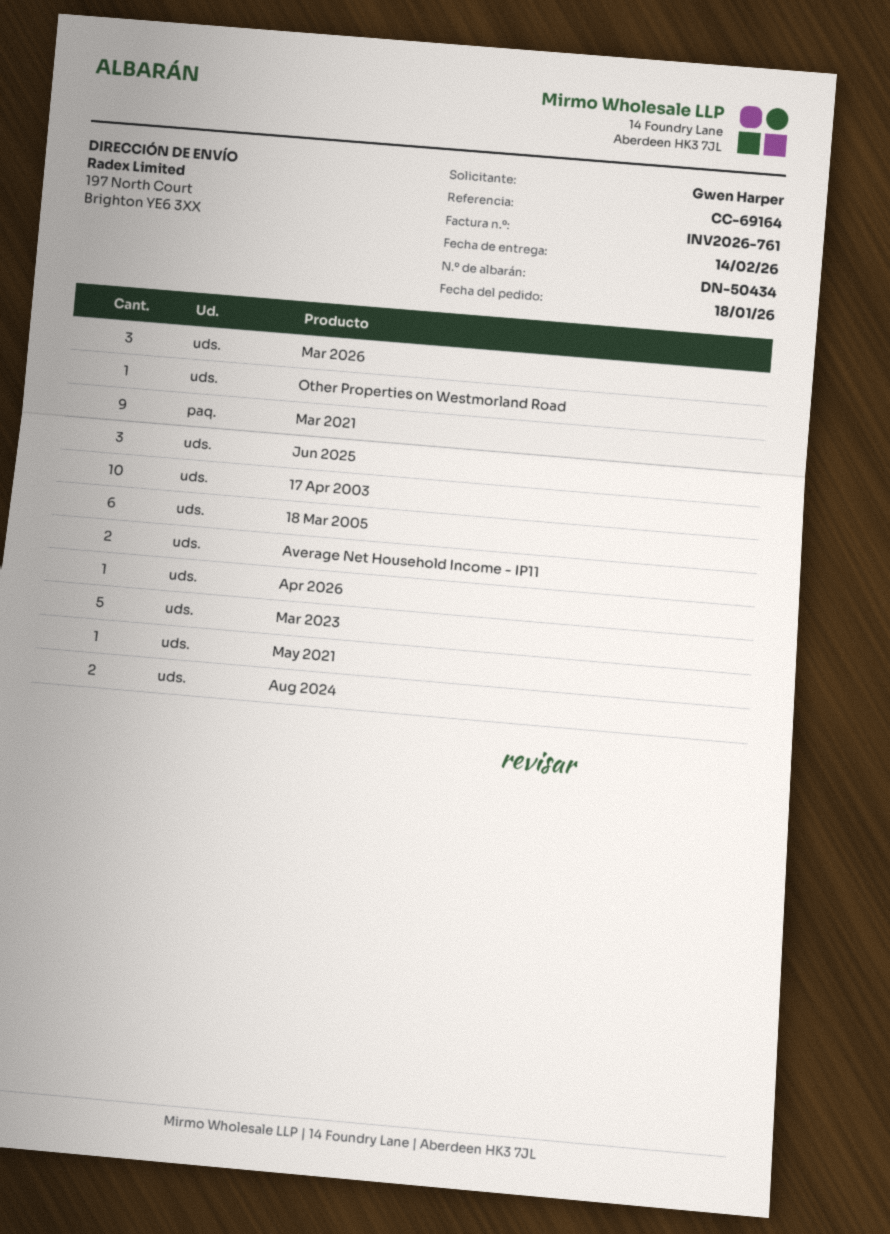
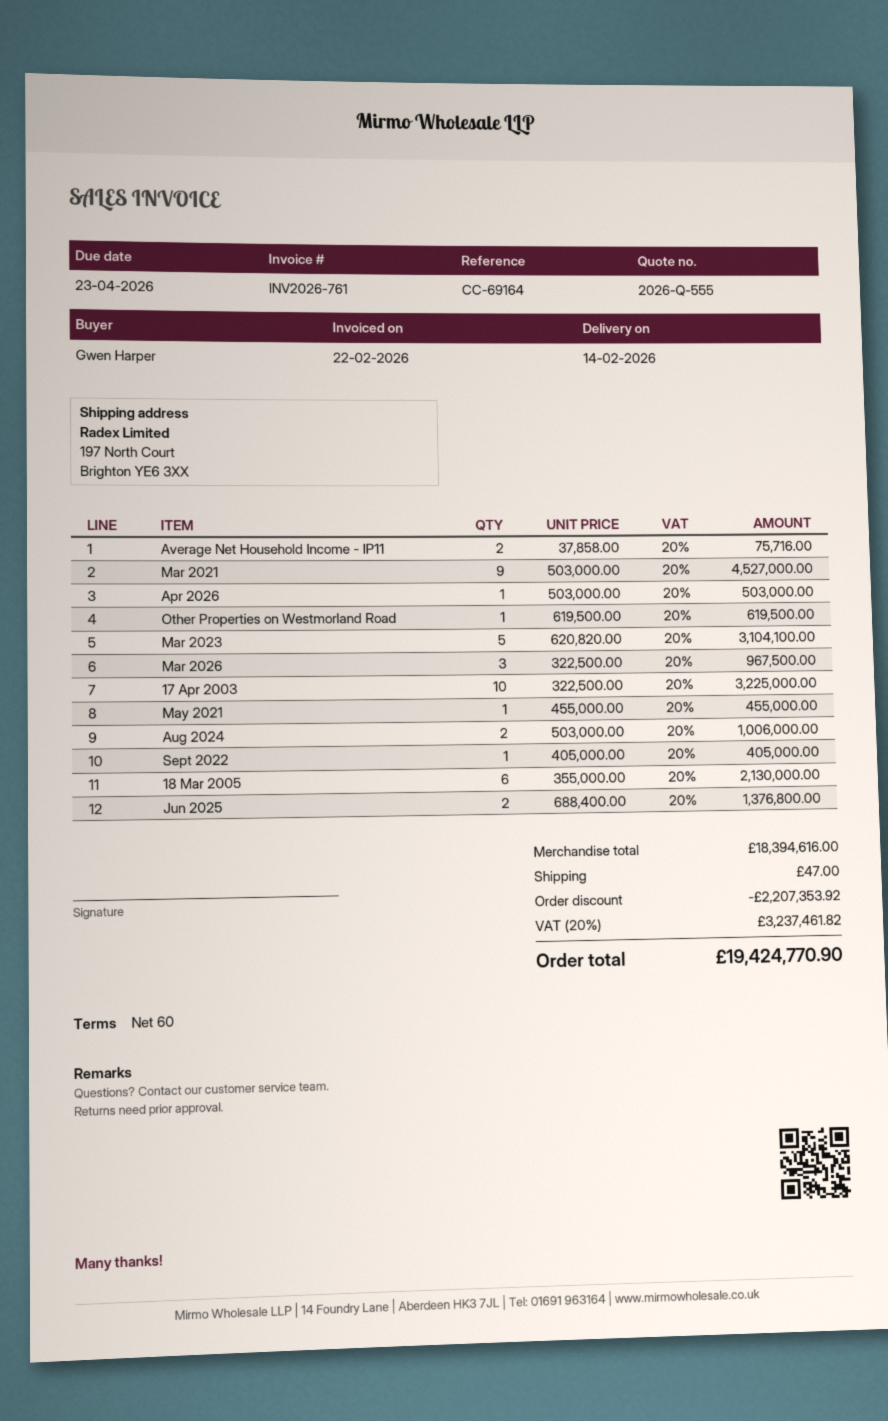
Jun 2025: 3 -> 2
Sept 2022: none -> 1

